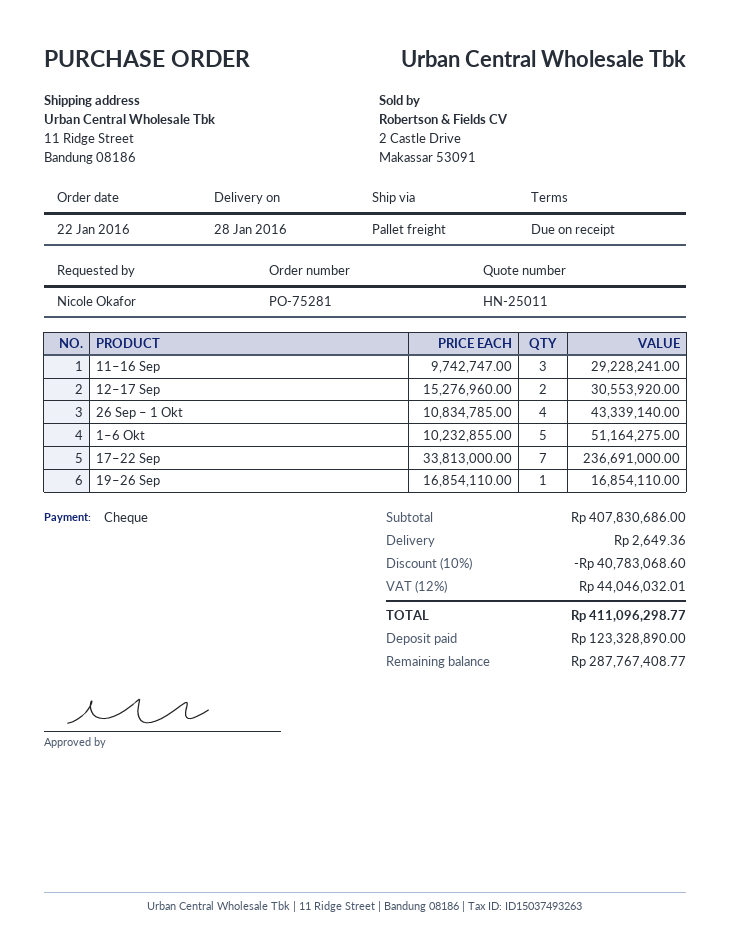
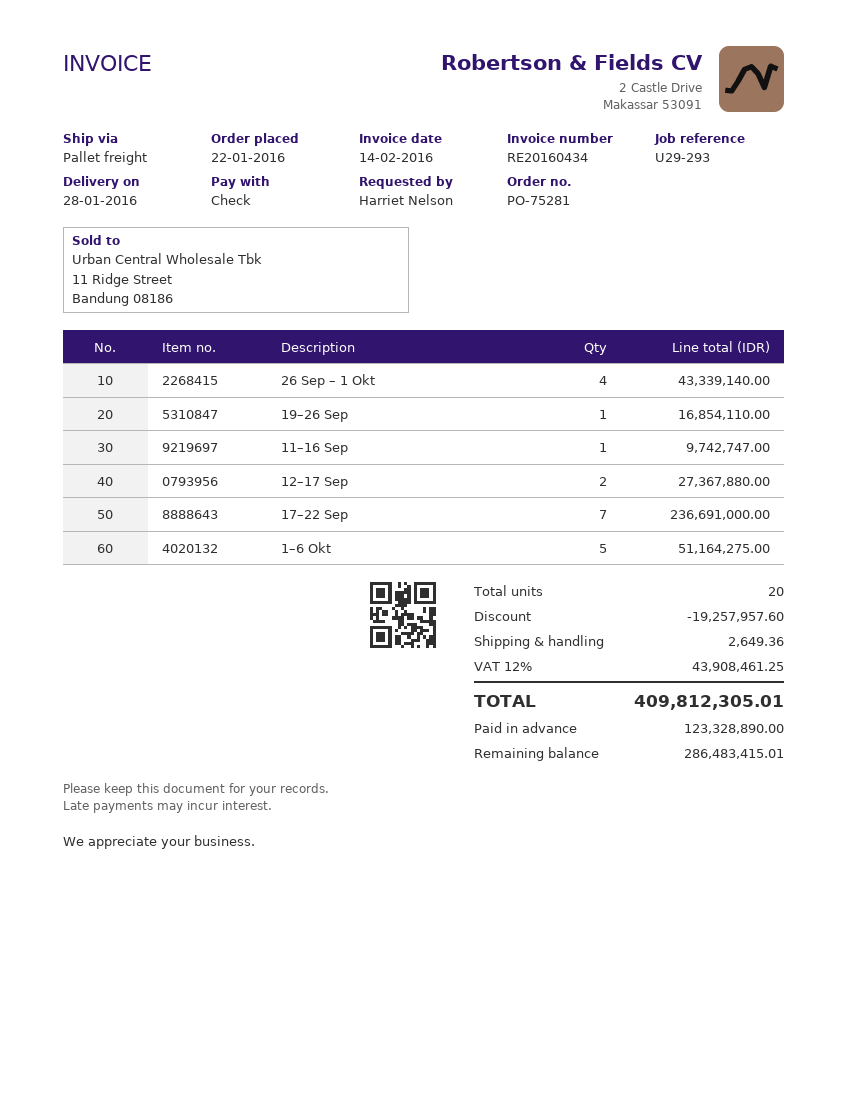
ordered by: Nicole Okafor -> Harriet Nelson
11–16 Sep: 3 for 29228241.00 -> 1 for 9742747.00
12–17 Sep: 2 for 30553920.00 -> 2 for 27367880.00
discount: 40783068.60 -> 19257957.60
tax: 12% = 44046032.01 -> 12% = 43908461.25
total: 411096298.77 -> 409812305.01
balance: 287767408.77 -> 286483415.01

